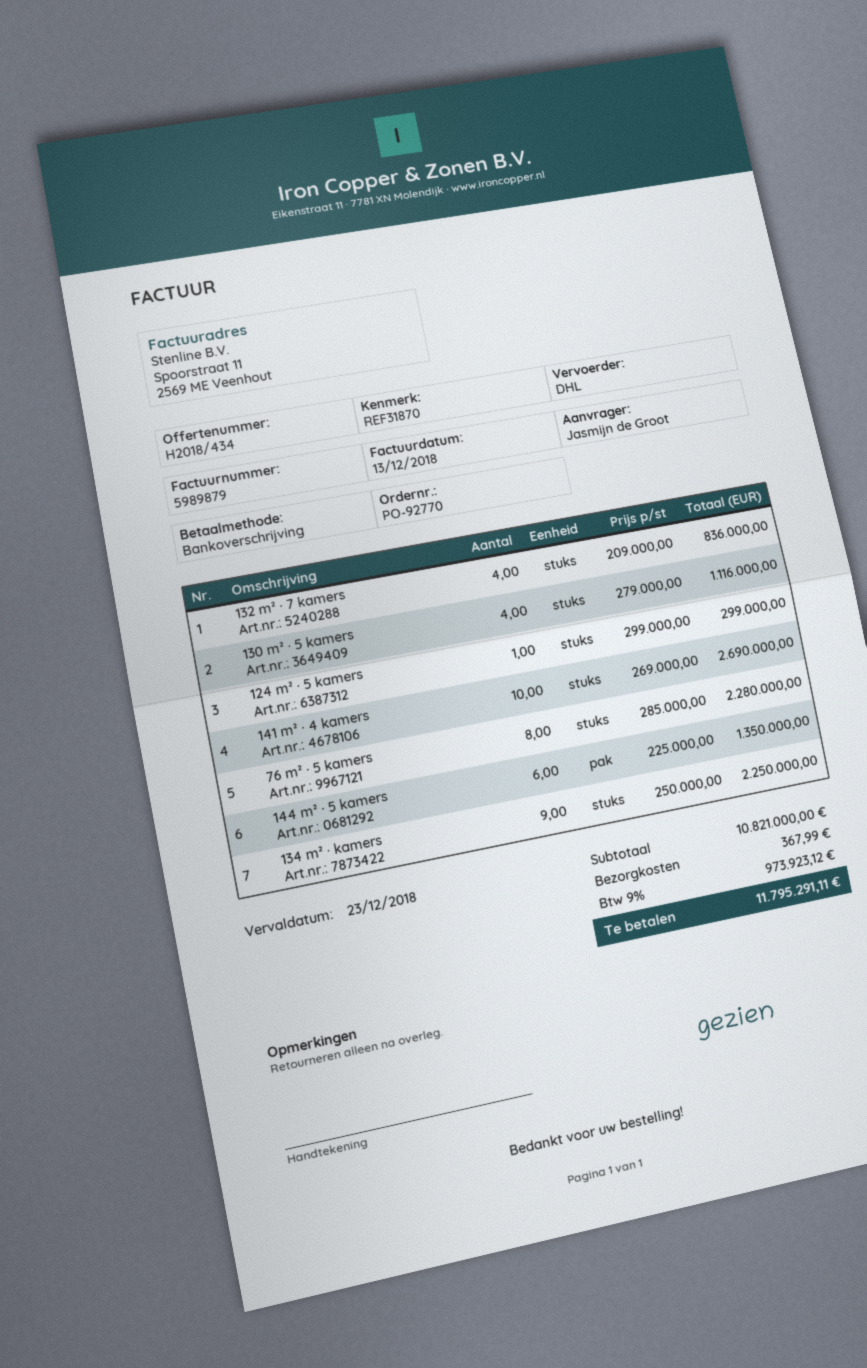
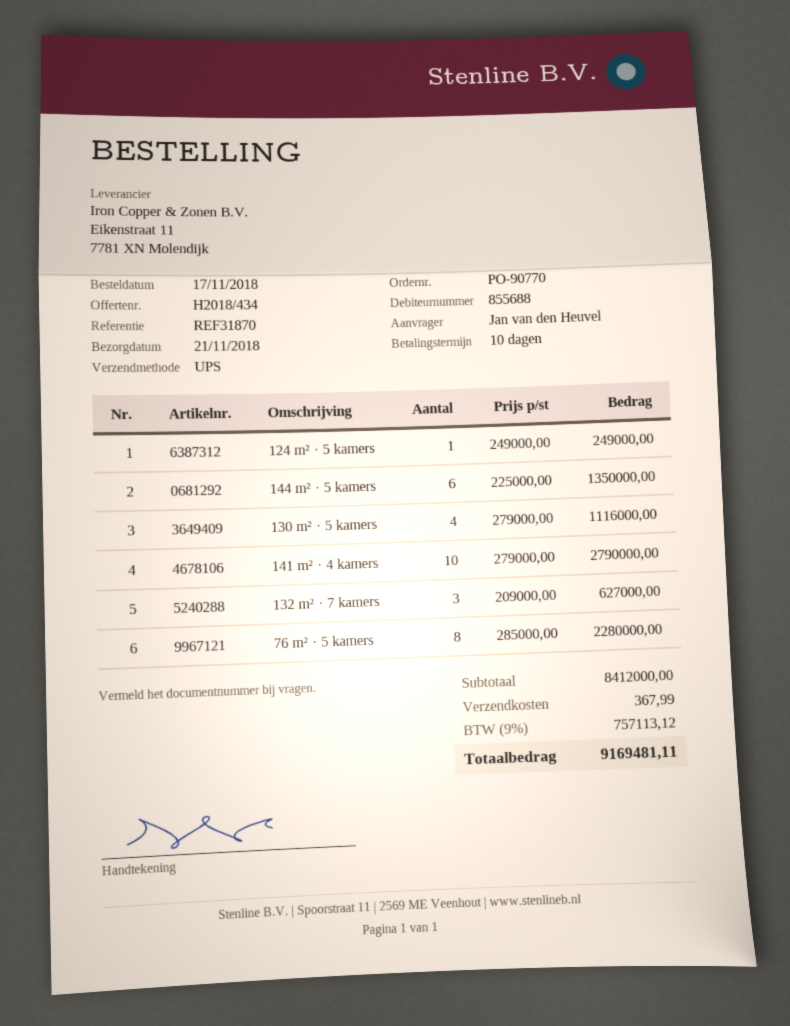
order number: PO-92770 -> PO-90770
ordered by: Jasmijn de Groot -> Jan van den Heuvel
shipping method: DHL -> UPS
132 m² · 7 kamers: 4 x 209000.00 = 836000.00 -> 3 x 209000.00 = 627000.00
124 m² · 5 kamers: 1 x 299000.00 = 299000.00 -> 1 x 249000.00 = 249000.00
141 m² · 4 kamers: 10 x 269000.00 = 2690000.00 -> 10 x 279000.00 = 2790000.00
134 m² · kamers: 9 x 250000.00 = 2250000.00 -> none
subtotal: 10821000.00 -> 8412000.00
tax: 9% = 973923.12 -> 9% = 757113.12
total: 11795291.11 -> 9169481.11

